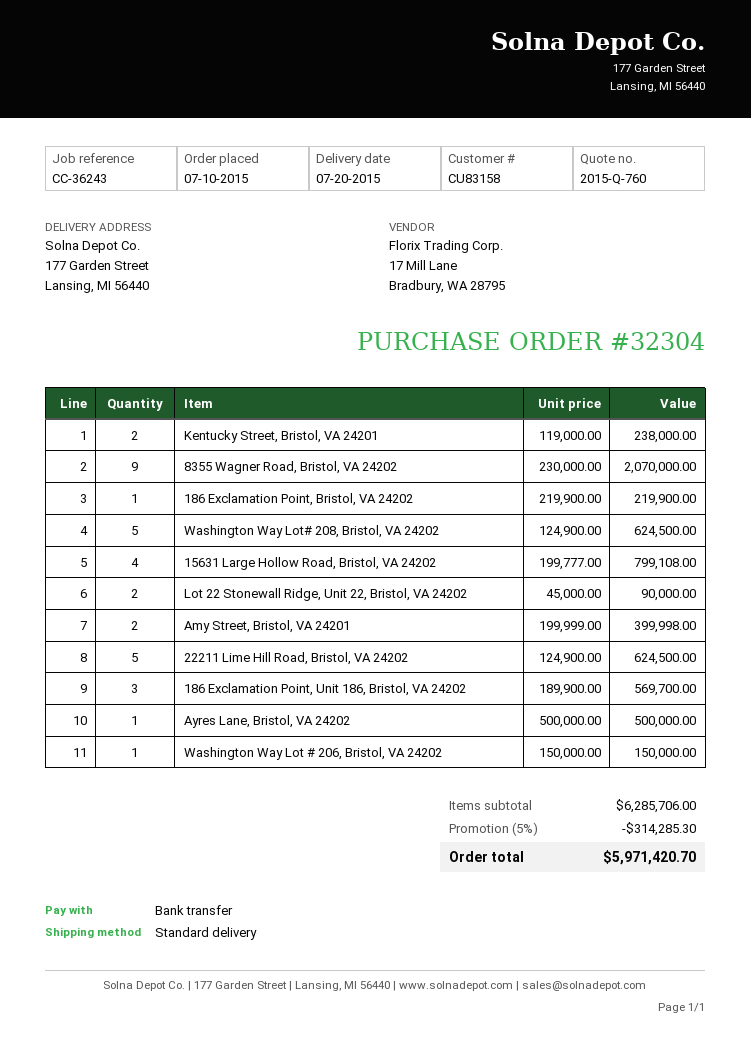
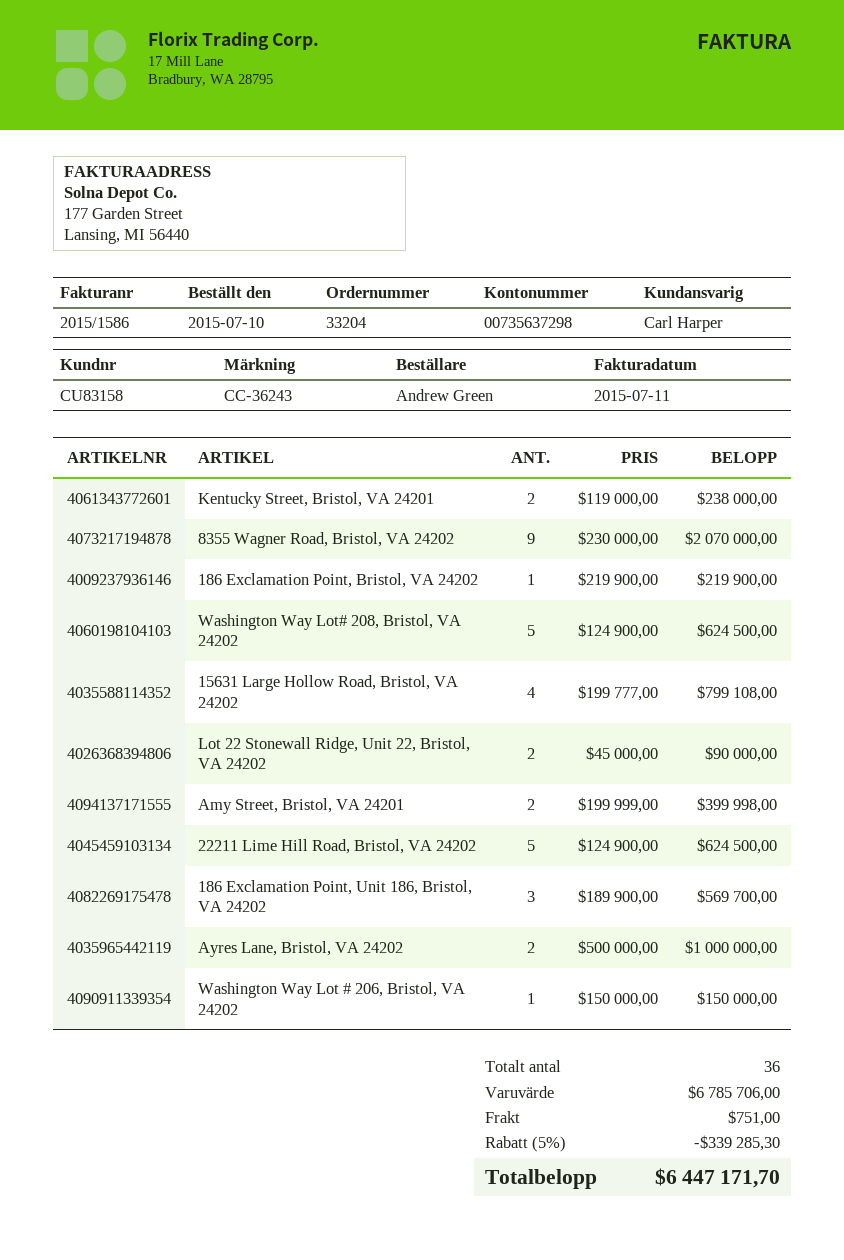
order number: 32304 -> 33204
Ayres Lane, Bristol, VA 24202: 1 x 500000.00 = 500000.00 -> 2 x 500000.00 = 1000000.00
subtotal: 6285706.00 -> 6785706.00
discount: 5% = 314285.30 -> 5% = 339285.30
shipping: none -> 751.00
total: 5971420.70 -> 6447171.70

